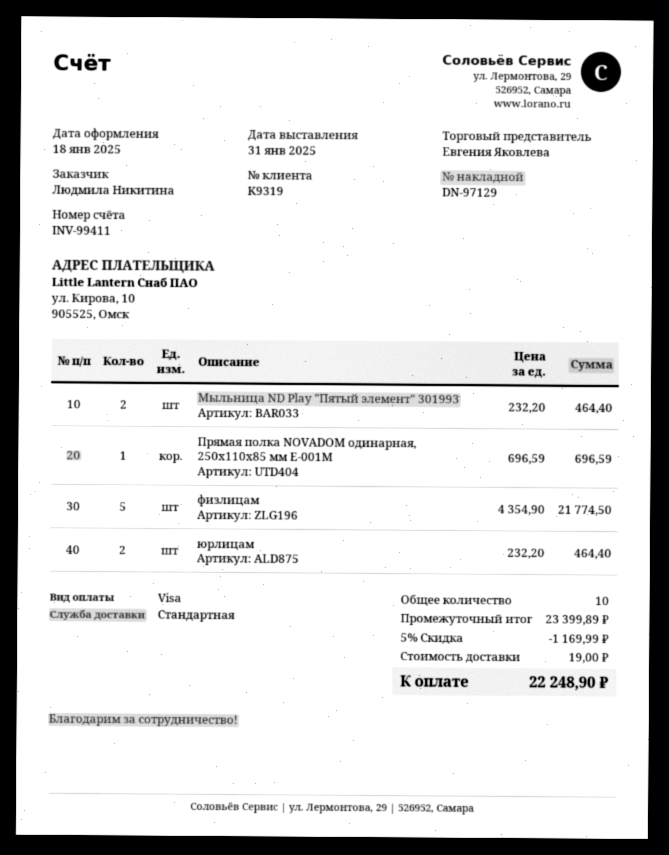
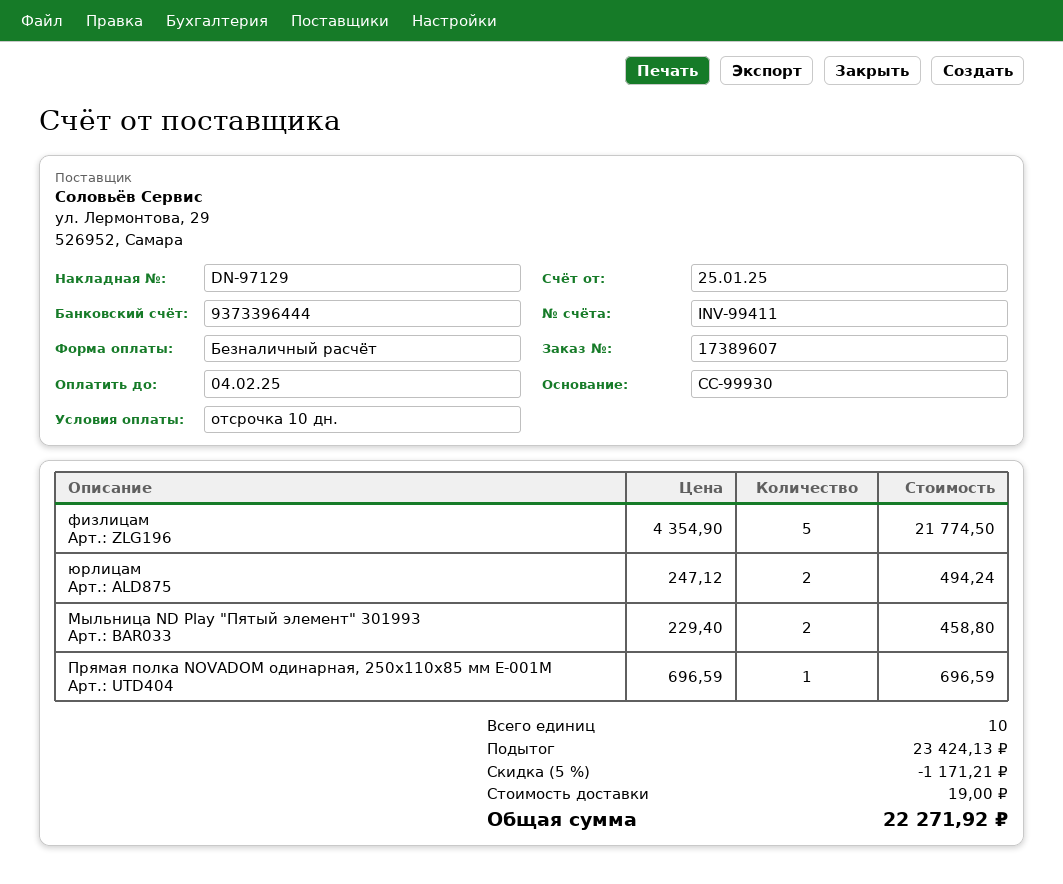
invoice date: 2025-01-31 -> 2025-01-25
payment method: Visa -> bank transfer
Мыльница ND Play "Пятый элемент" 301993: 2 x 232.20 = 464.40 -> 2 x 229.40 = 458.80
юрлицам: 2 x 232.20 = 464.40 -> 2 x 247.12 = 494.24
subtotal: 23399.89 -> 23424.13
discount: 5% = 1169.99 -> 5% = 1171.21
total: 22248.90 -> 22271.92

